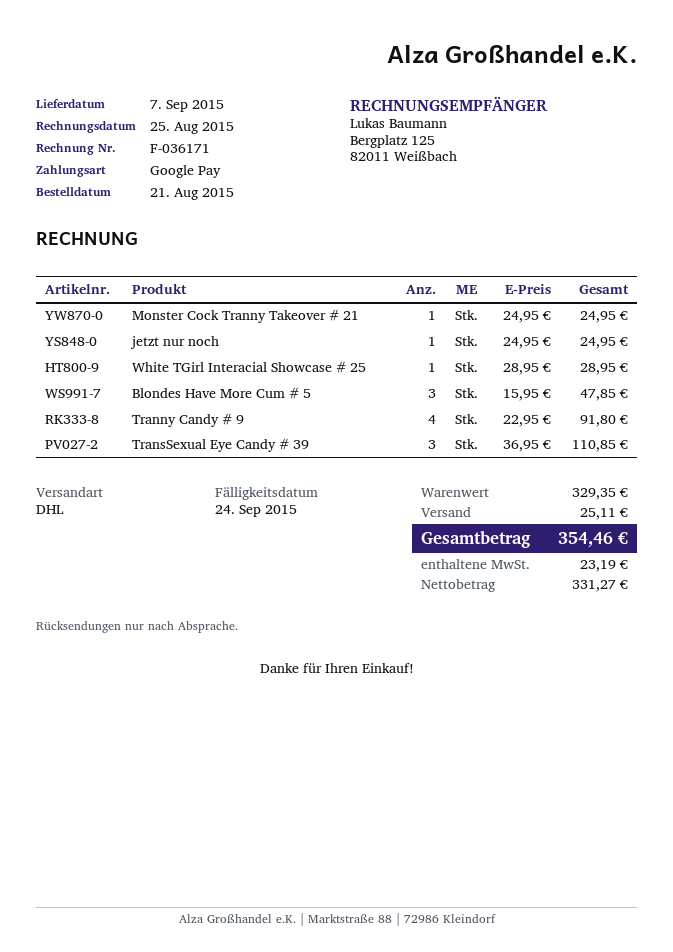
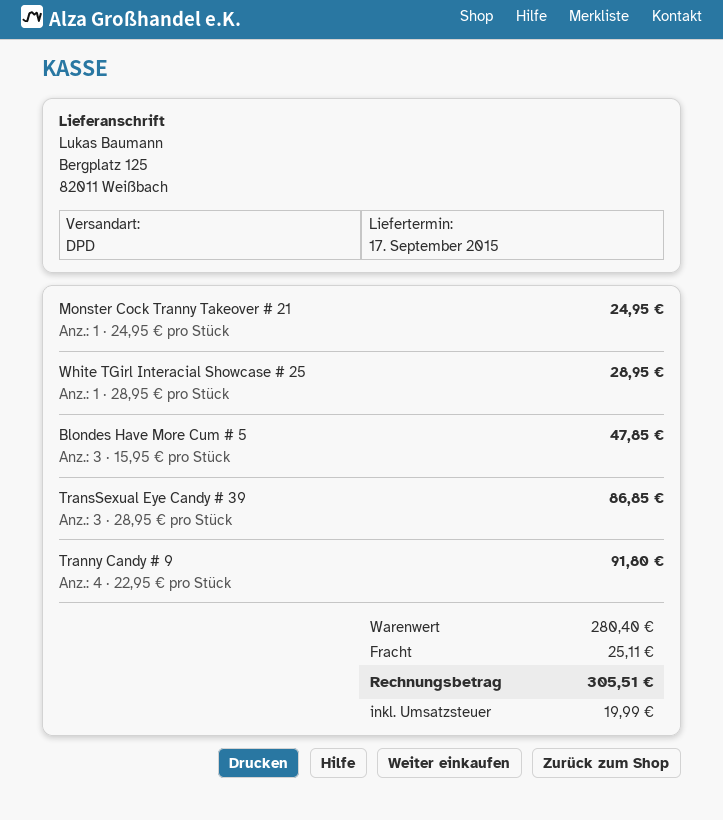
delivery date: 2015-09-07 -> 2015-09-17
shipping method: DHL -> DPD
jetzt nur noch: 1 x 24.95 = 24.95 -> none
TransSexual Eye Candy # 39: 3 x 36.95 = 110.85 -> 3 x 28.95 = 86.85
subtotal: 329.35 -> 280.40
tax: 23.19 -> 19.99
total: 354.46 -> 305.51

